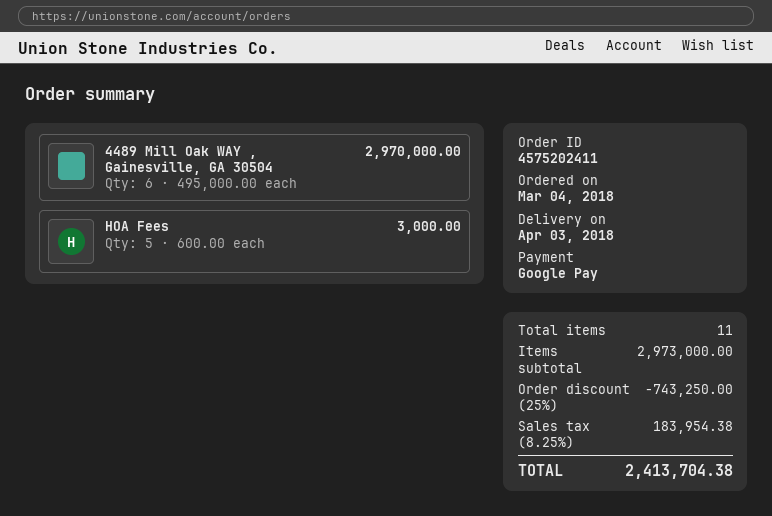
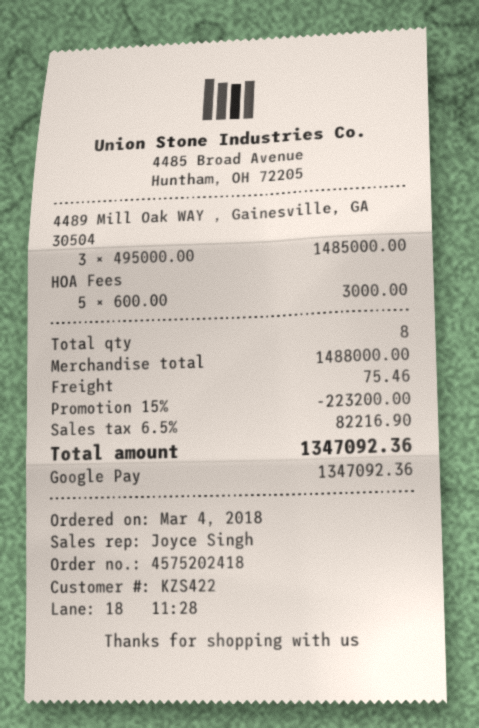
order number: 4575202411 -> 4575202418
4489 Mill Oak WAY , Gainesville, GA 30504: 6 x 495000.00 = 2970000.00 -> 3 x 495000.00 = 1485000.00
total quantity: 11 -> 8
subtotal: 2973000.00 -> 1488000.00
discount: 25% = 743250.00 -> 15% = 223200.00
shipping: none -> 75.46
tax: 8.25% = 183954.38 -> 6.5% = 82216.90
total: 2413704.38 -> 1347092.36

